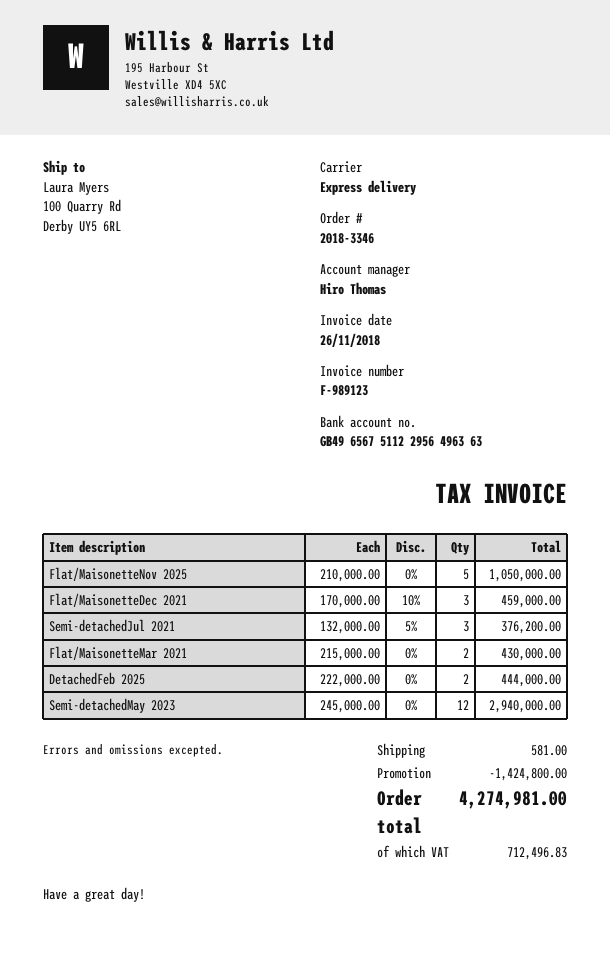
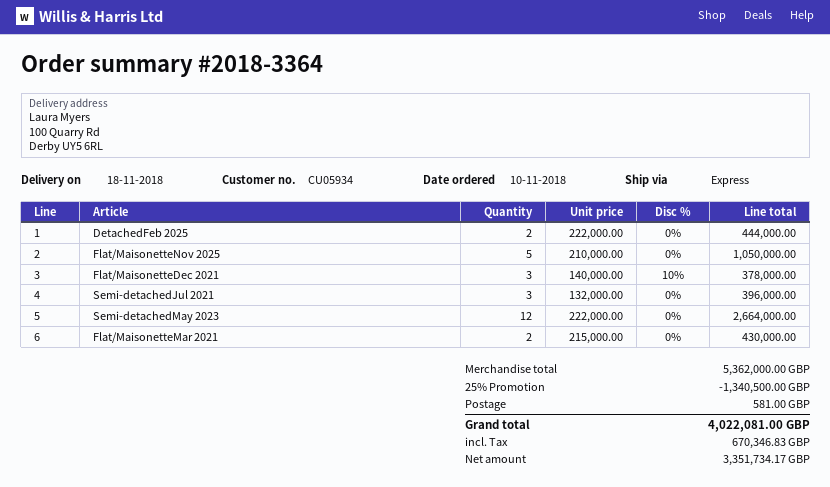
order number: 2018-3346 -> 2018-3364
Flat/MaisonetteDec 2021: 3 x 170000.00 - 10% = 459000.00 -> 3 x 140000.00 - 10% = 378000.00
Semi-detachedJul 2021: 3 x 132000.00 - 5% = 376200.00 -> 3 x 132000.00 = 396000.00
Semi-detachedMay 2023: 12 x 245000.00 = 2940000.00 -> 12 x 222000.00 = 2664000.00
discount: 1424800.00 -> 1340500.00
tax: 712496.83 -> 670346.83
total: 4274981.00 -> 4022081.00

